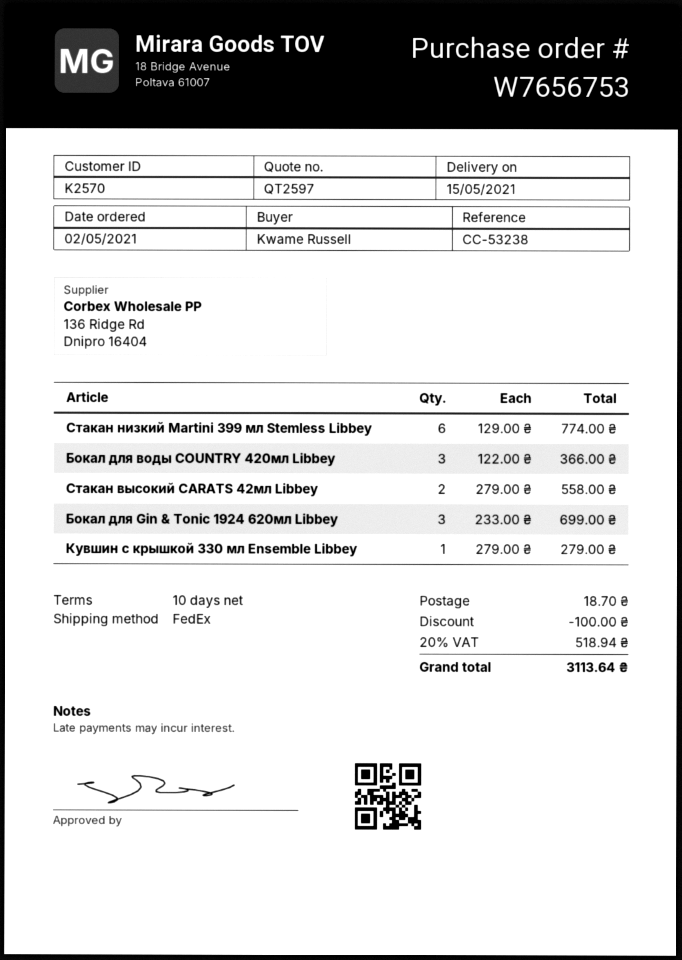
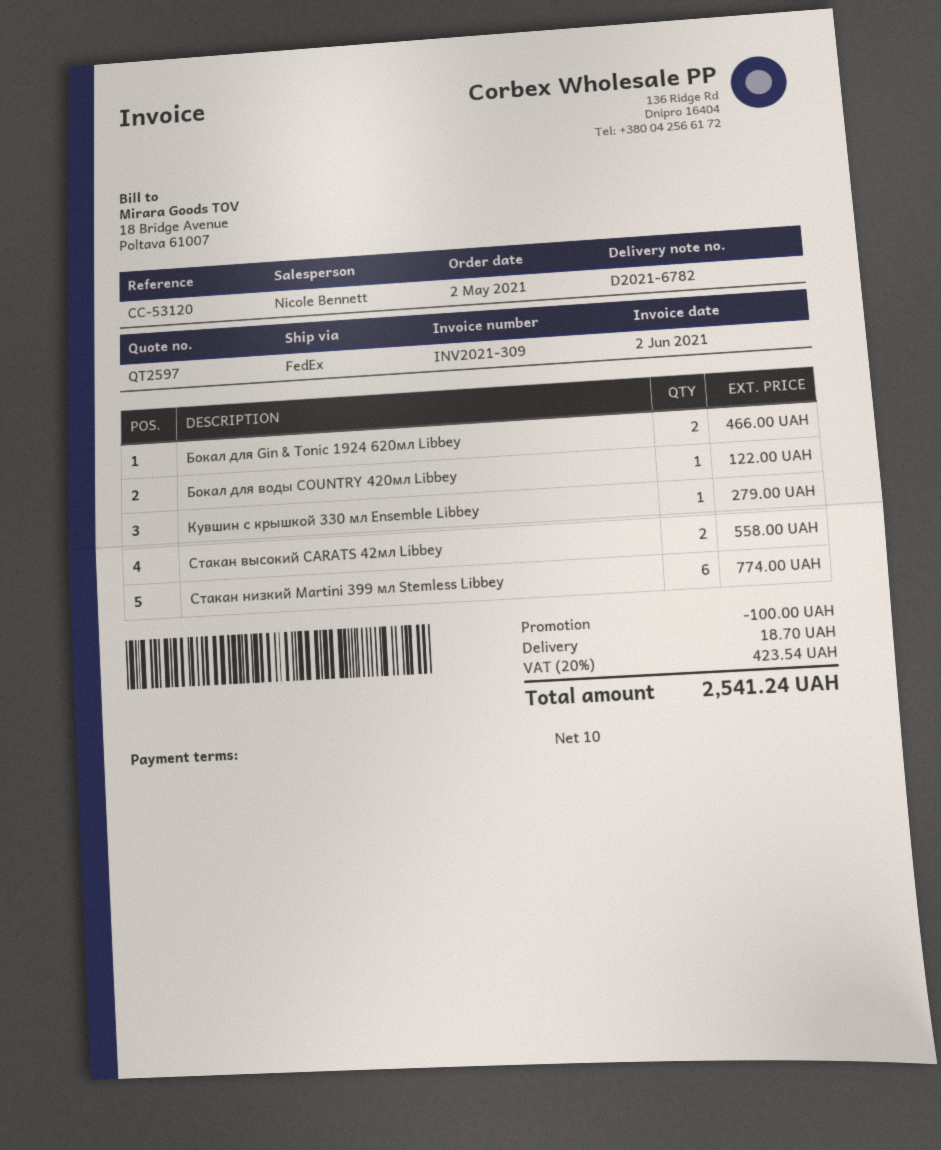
reference: CC-53238 -> CC-53120
Бокал для воды COUNTRY 420мл Libbey: 3 for 366.00 -> 1 for 122.00
Бокал для Gin & Tonic 1924 620мл Libbey: 3 for 699.00 -> 2 for 466.00
tax: 20% = 518.94 -> 20% = 423.54
total: 3113.64 -> 2541.24

